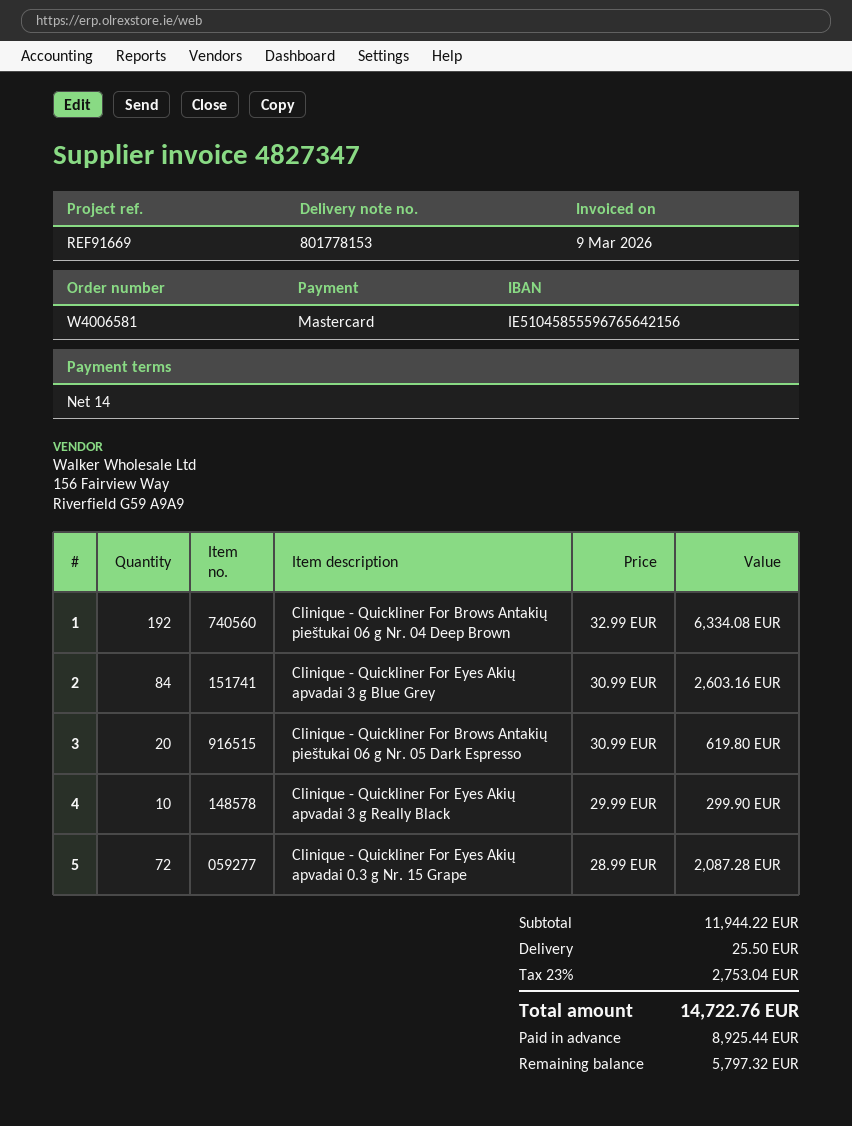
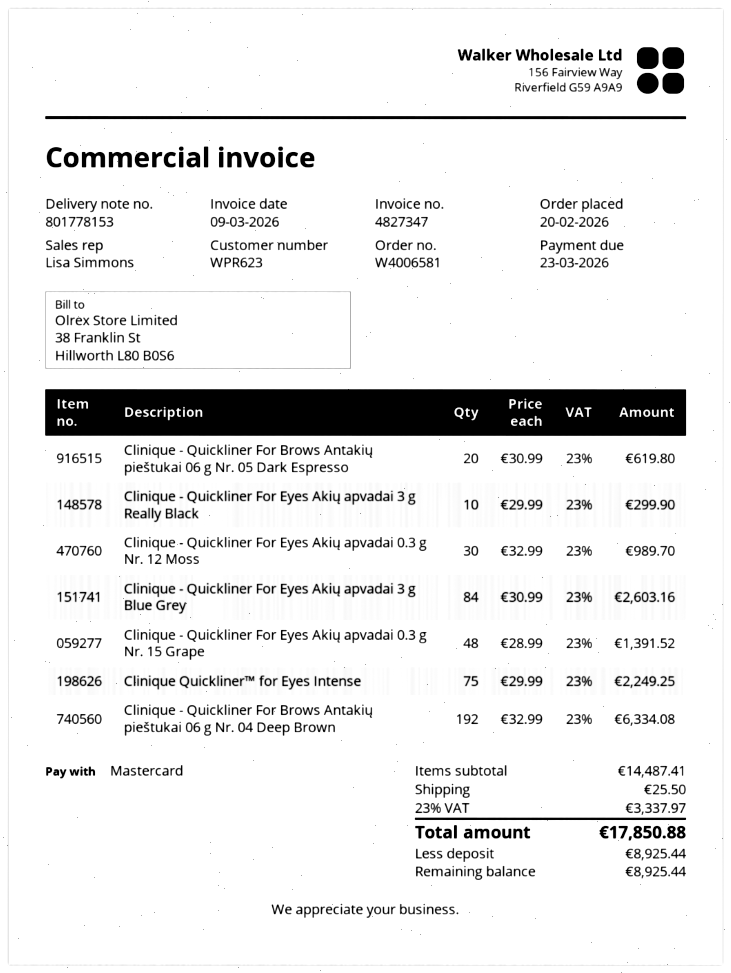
Clinique - Quickliner For Eyes Akių apvadai 0.3 g Nr. 15 Grape: 72 x 28.99 = 2087.28 -> 48 x 28.99 = 1391.52
Clinique - Quickliner For Eyes Akių apvadai 0.3 g Nr. 12 Moss: none -> 30 x 32.99 = 989.70
Clinique Quickliner™ for Eyes Intense: none -> 75 x 29.99 = 2249.25
subtotal: 11944.22 -> 14487.41
tax: 23% = 2753.04 -> 23% = 3337.97
total: 14722.76 -> 17850.88
balance: 5797.32 -> 8925.44

